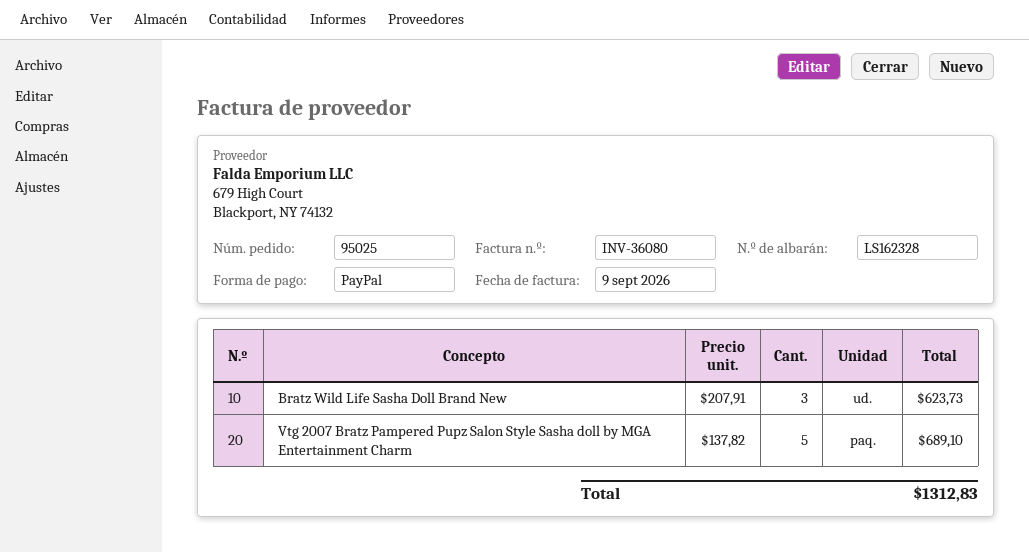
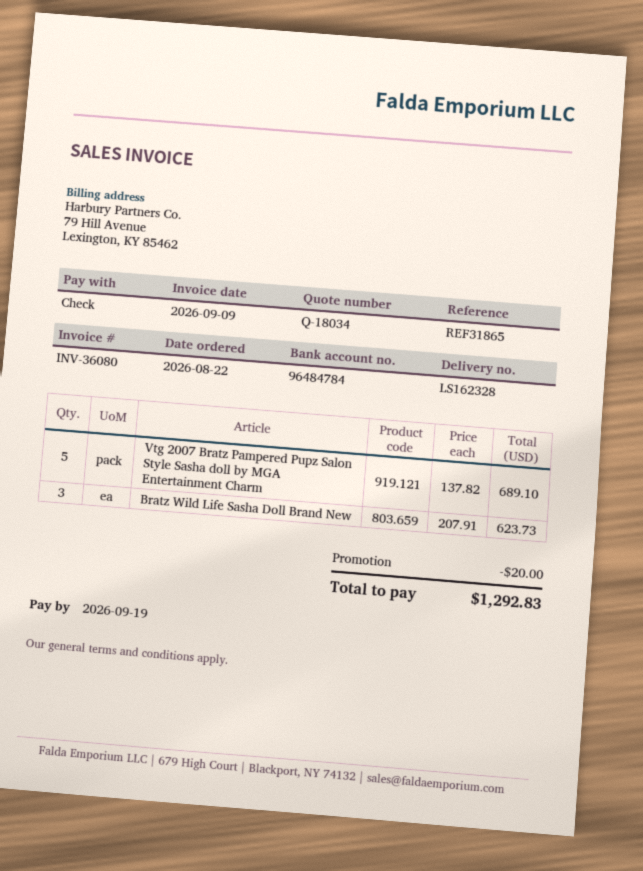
payment method: PayPal -> cheque
discount: none -> 20.00
total: 1312.83 -> 1292.83

